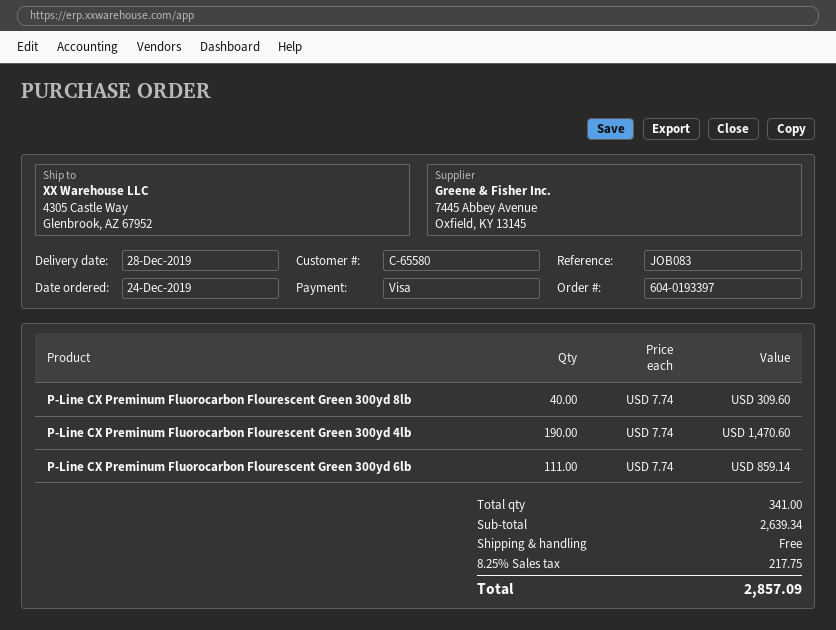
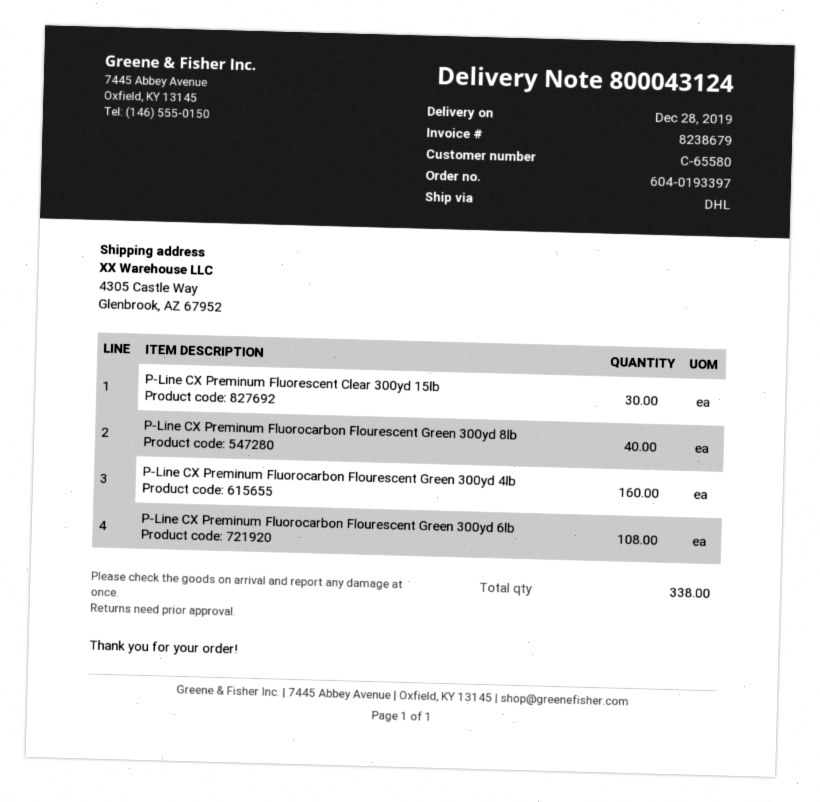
P-Line CX Preminum Fluorocarbon Flourescent Green 300yd 4lb: 190 -> 160
P-Line CX Preminum Fluorocarbon Flourescent Green 300yd 6lb: 111 -> 108
P-Line CX Preminum Fluorescent Clear 300yd 15lb: none -> 30
total quantity: 341 -> 338

